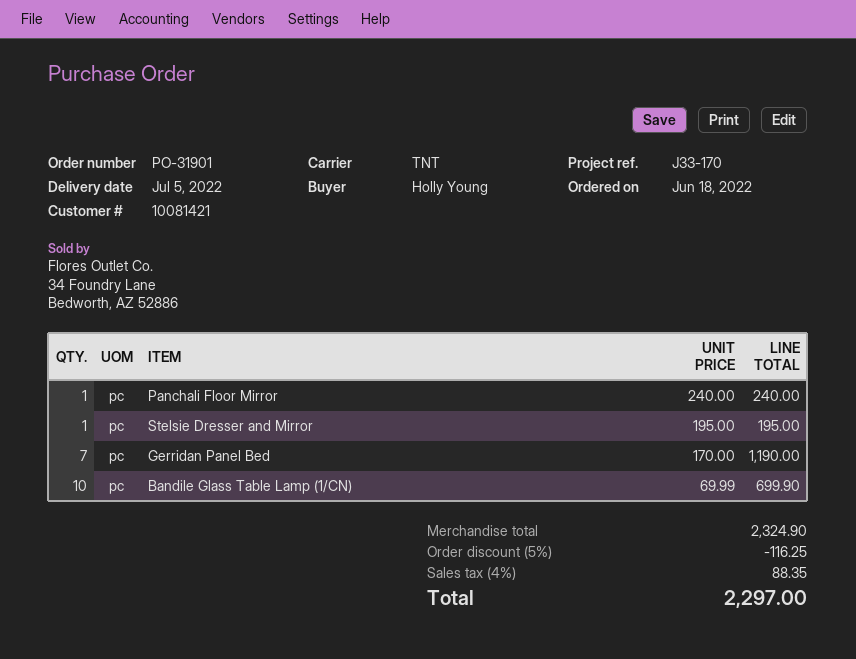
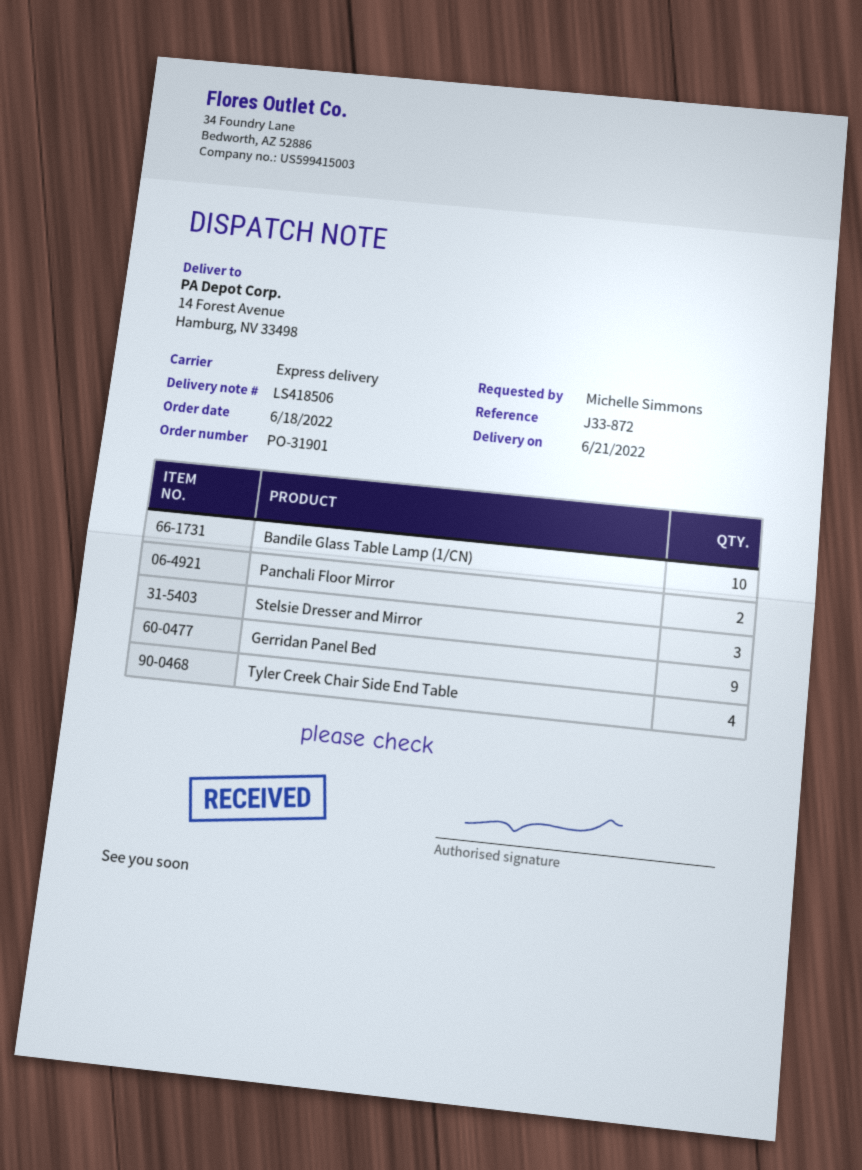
delivery date: 2022-07-05 -> 2022-06-21
reference: J33-170 -> J33-872
ordered by: Holly Young -> Michelle Simmons
shipping method: TNT -> express
Panchali Floor Mirror: 1 -> 2
Stelsie Dresser and Mirror: 1 -> 3
Gerridan Panel Bed: 7 -> 9
Tyler Creek Chair Side End Table: none -> 4

